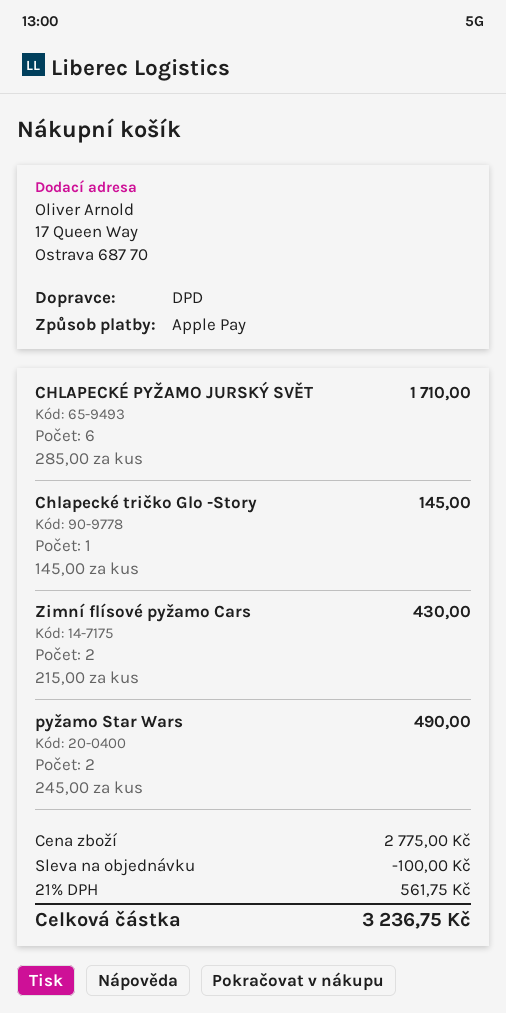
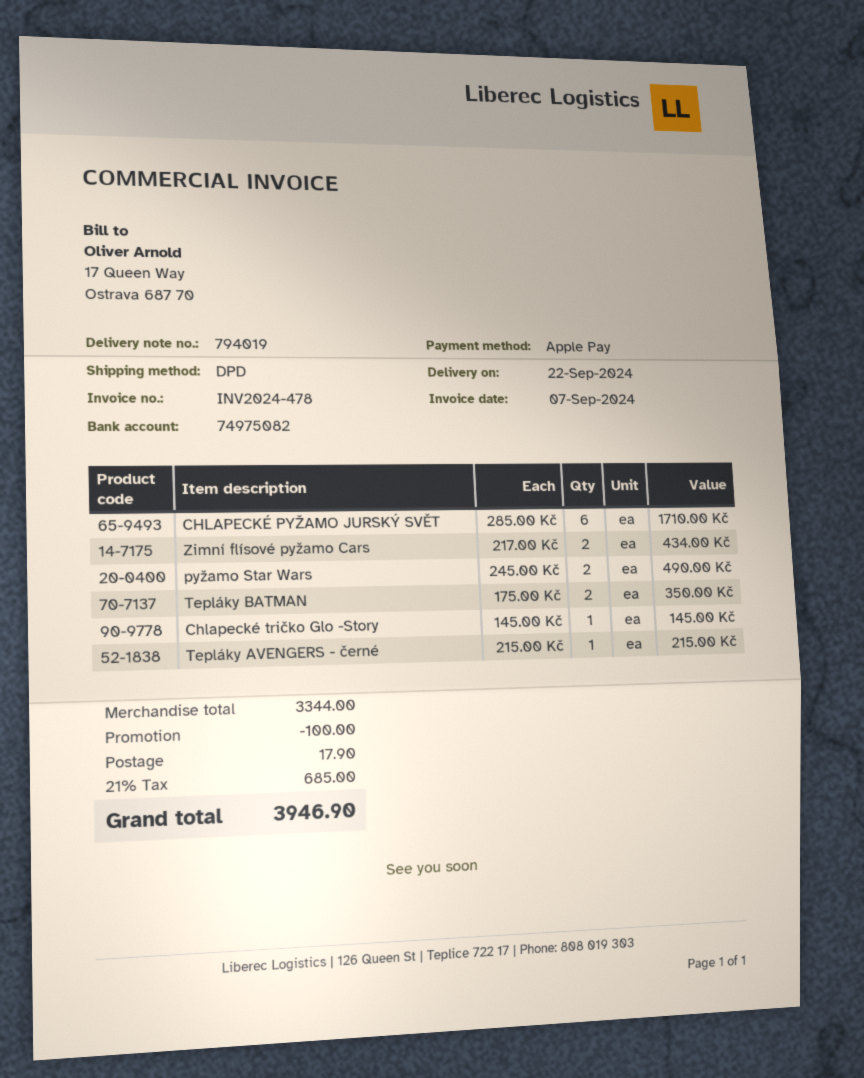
Zimní flísové pyžamo Cars: 2 x 215.00 = 430.00 -> 2 x 217.00 = 434.00
Tepláky BATMAN: none -> 2 x 175.00 = 350.00
Tepláky AVENGERS - černé: none -> 1 x 215.00 = 215.00
subtotal: 2775.00 -> 3344.00
shipping: none -> 17.90
tax: 21% = 561.75 -> 21% = 685.00
total: 3236.75 -> 3946.90

